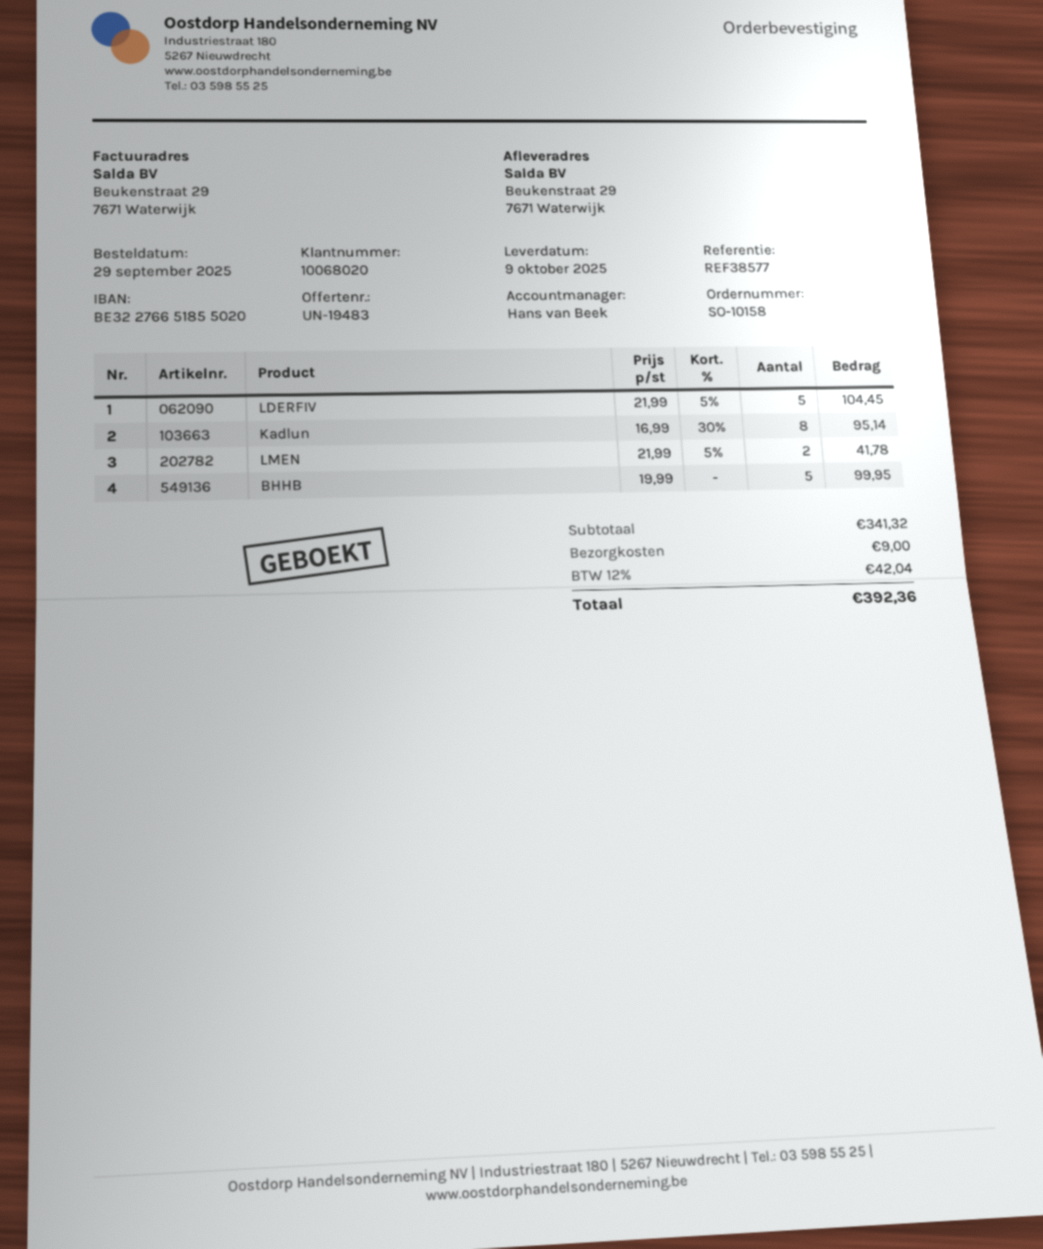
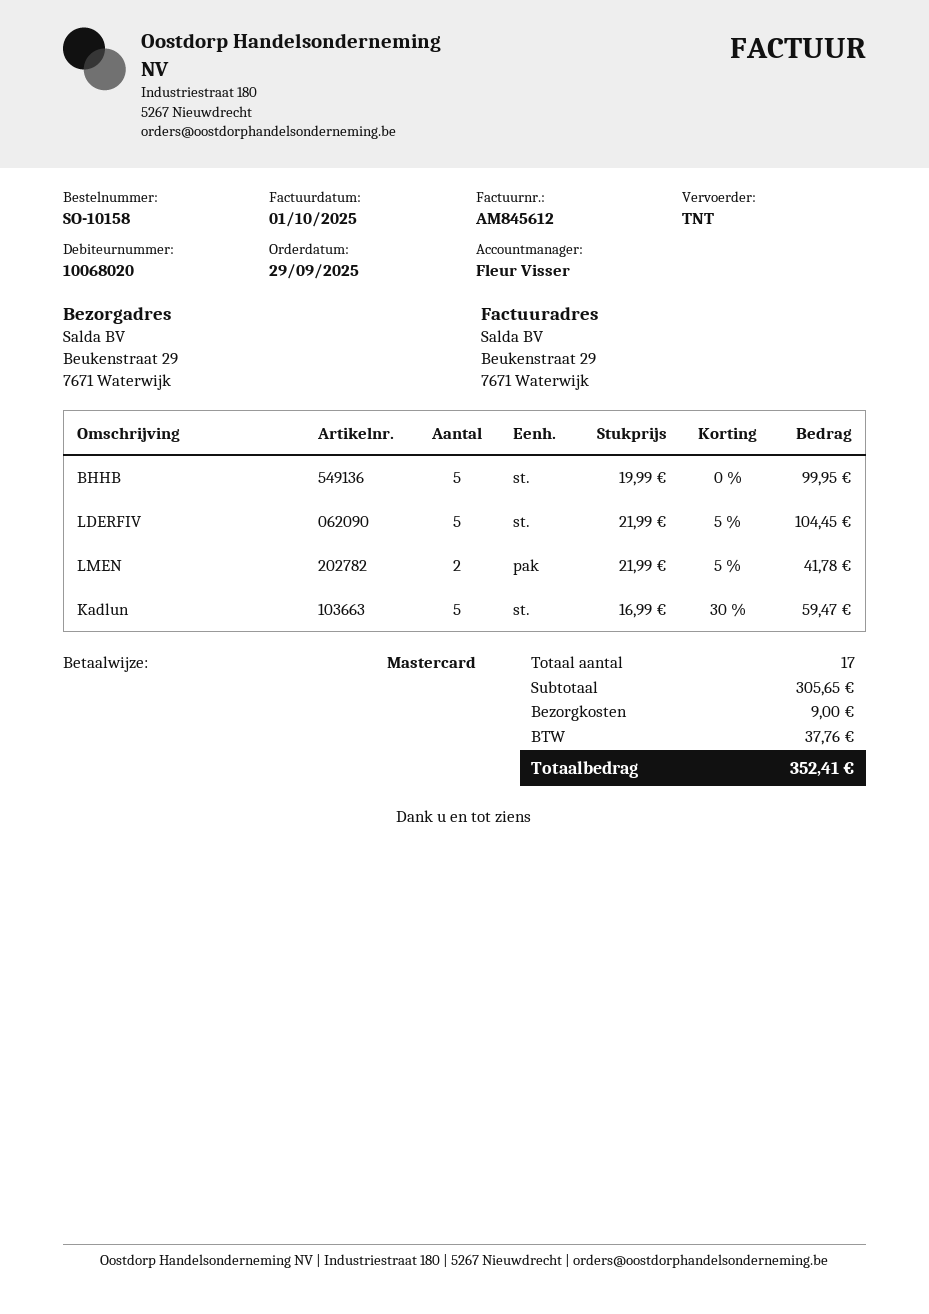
sales rep: Hans van Beek -> Fleur Visser
Kadlun: 8 x 16.99 - 30% = 95.14 -> 5 x 16.99 - 30% = 59.47
subtotal: 341.32 -> 305.65
tax: 42.04 -> 37.76
total: 392.36 -> 352.41

